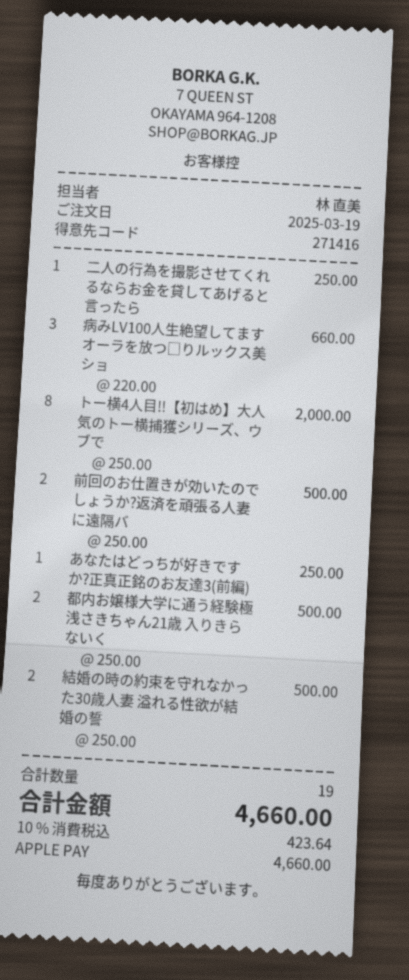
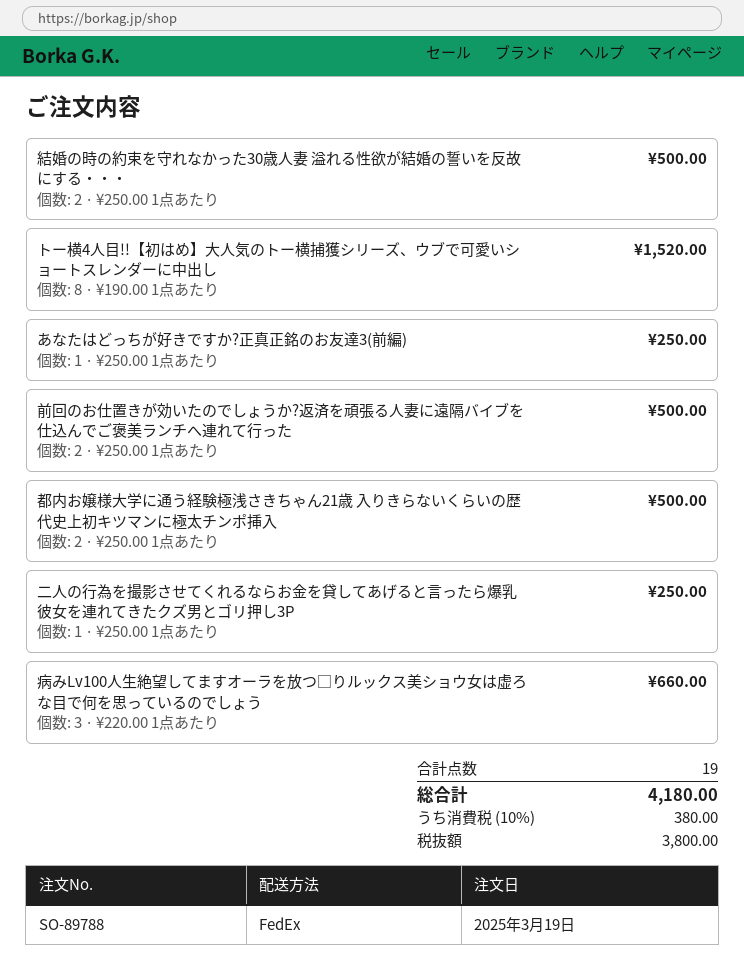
トー横4人目!!【初はめ】大人気のトー横捕獲シリーズ、ウブで: 8 x 250.00 = 2000.00 -> 8 x 190.00 = 1520.00
tax: 10% = 423.64 -> 10% = 380.00
total: 4660.00 -> 4180.00

